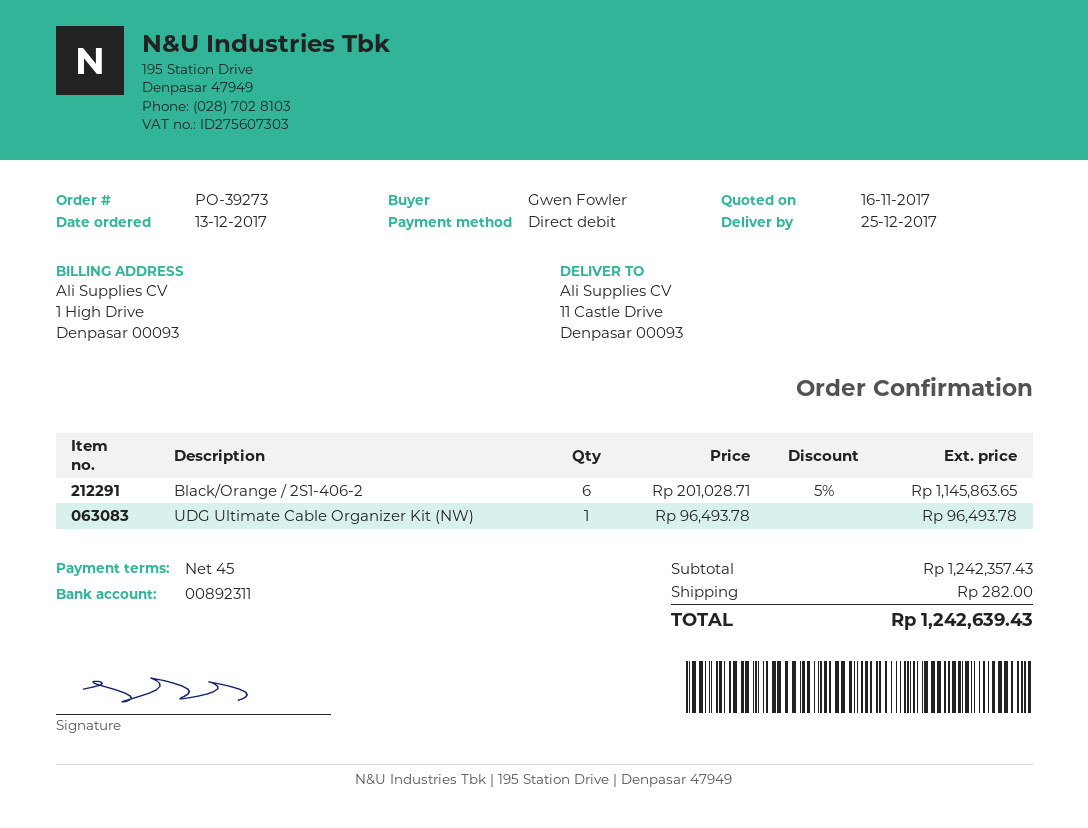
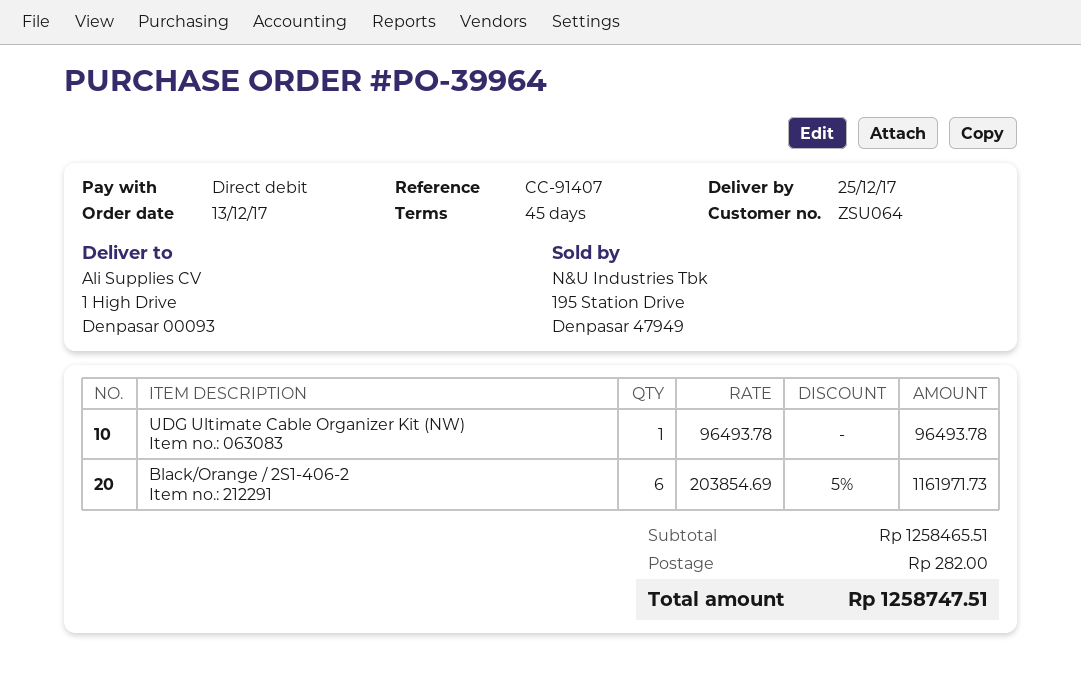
order number: PO-39273 -> PO-39964
ship to: 11 Castle Drive, Denpasar 00093 -> 1 High Drive, Denpasar 00093
Black/Orange / 2S1-406-2: 6 x 201028.71 - 5% = 1145863.65 -> 6 x 203854.69 - 5% = 1161971.73
subtotal: 1242357.43 -> 1258465.51
total: 1242639.43 -> 1258747.51

